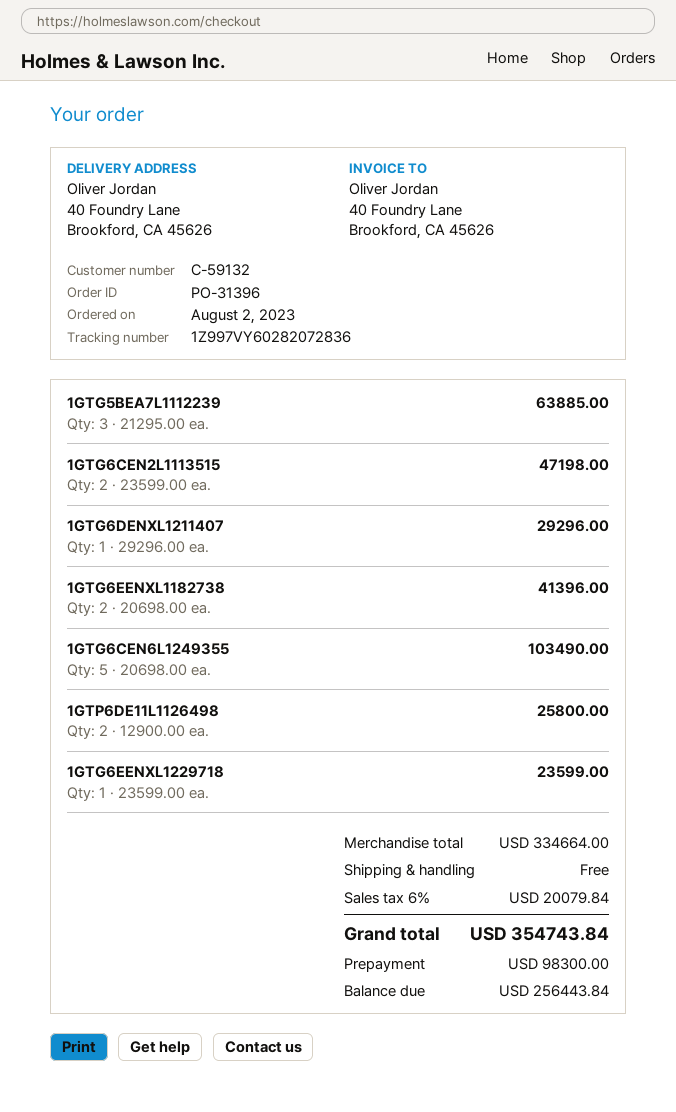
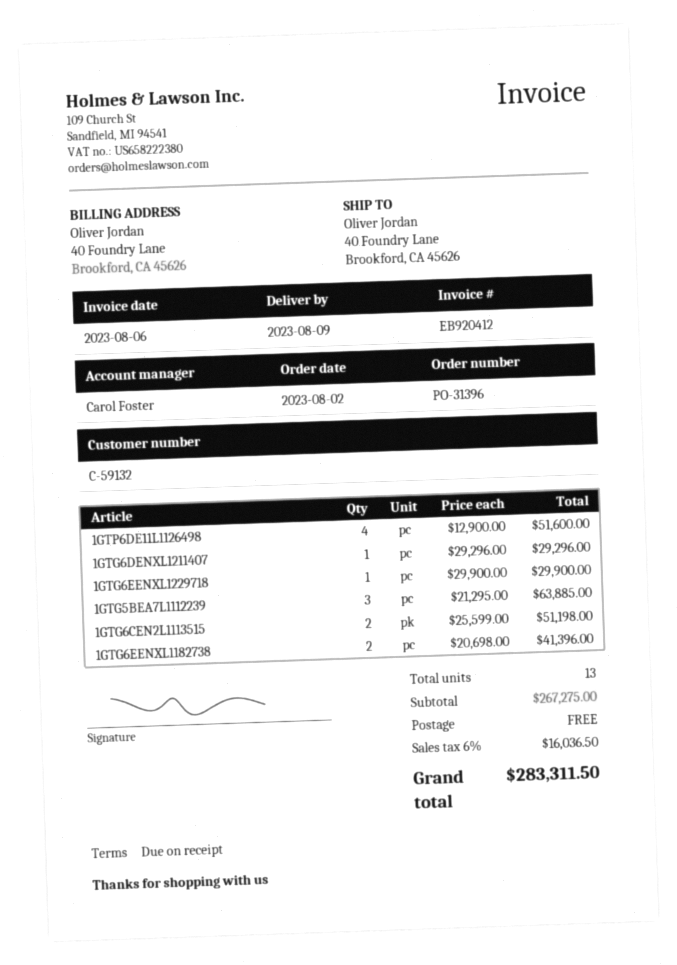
1GTG6CEN2L1113515: 2 x 23599.00 = 47198.00 -> 2 x 25599.00 = 51198.00
1GTG6CEN6L1249355: 5 x 20698.00 = 103490.00 -> none
1GTP6DE11L1126498: 2 x 12900.00 = 25800.00 -> 4 x 12900.00 = 51600.00
1GTG6EENXL1229718: 1 x 23599.00 = 23599.00 -> 1 x 29900.00 = 29900.00
subtotal: 334664.00 -> 267275.00
tax: 6% = 20079.84 -> 6% = 16036.50
total: 354743.84 -> 283311.50

